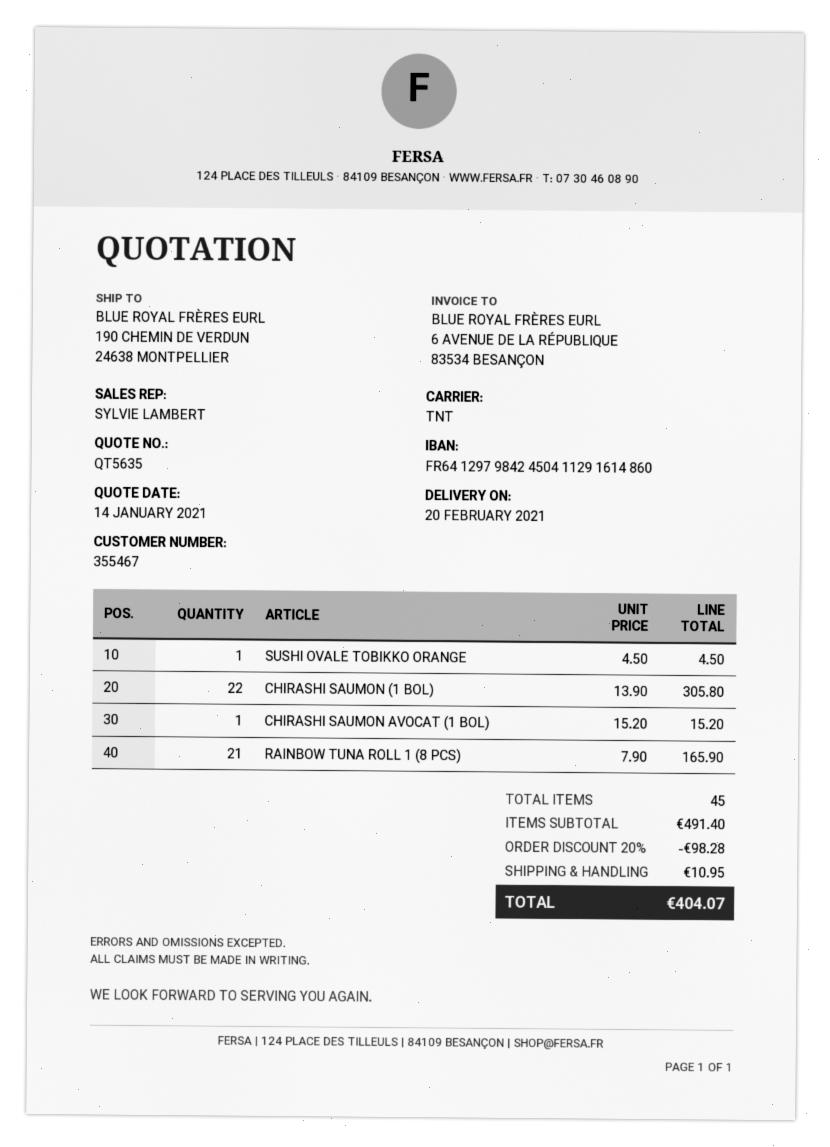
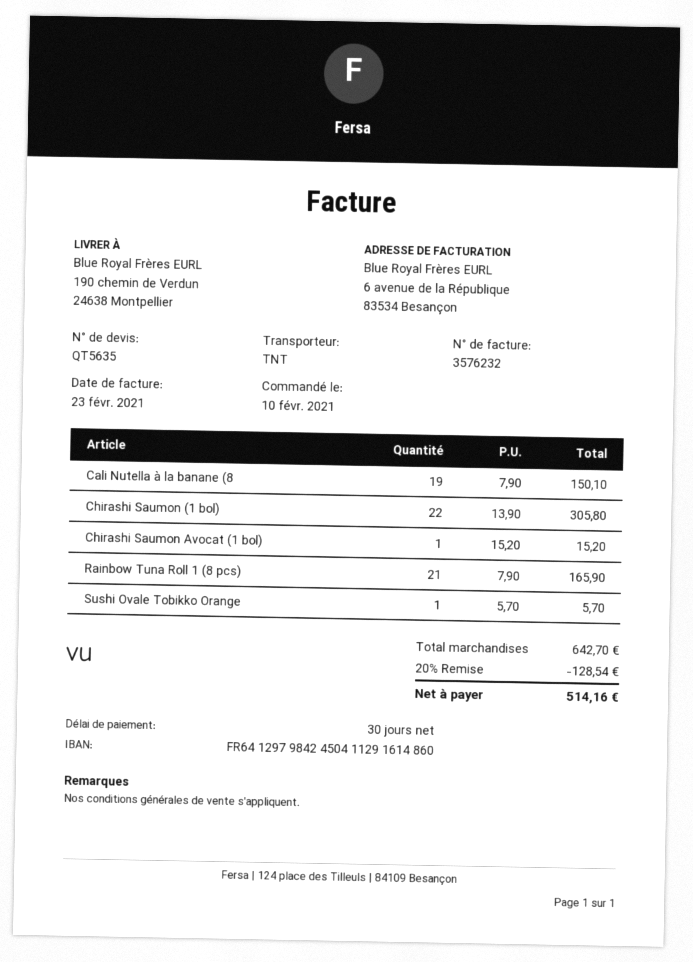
SUSHI OVALE TOBIKKO ORANGE: 1 x 4.50 = 4.50 -> 1 x 5.70 = 5.70
Cali Nutella à la banane (8: none -> 19 x 7.90 = 150.10
subtotal: 491.40 -> 642.70
discount: 20% = 98.28 -> 20% = 128.54
shipping: 10.95 -> none
total: 404.07 -> 514.16

